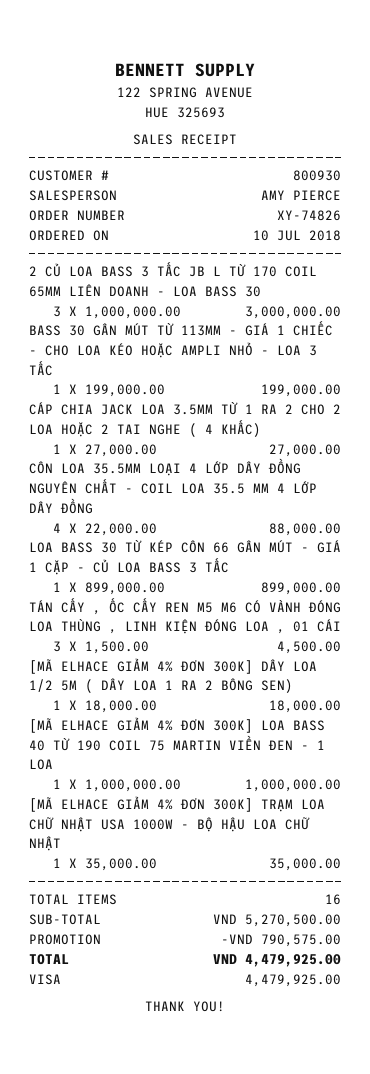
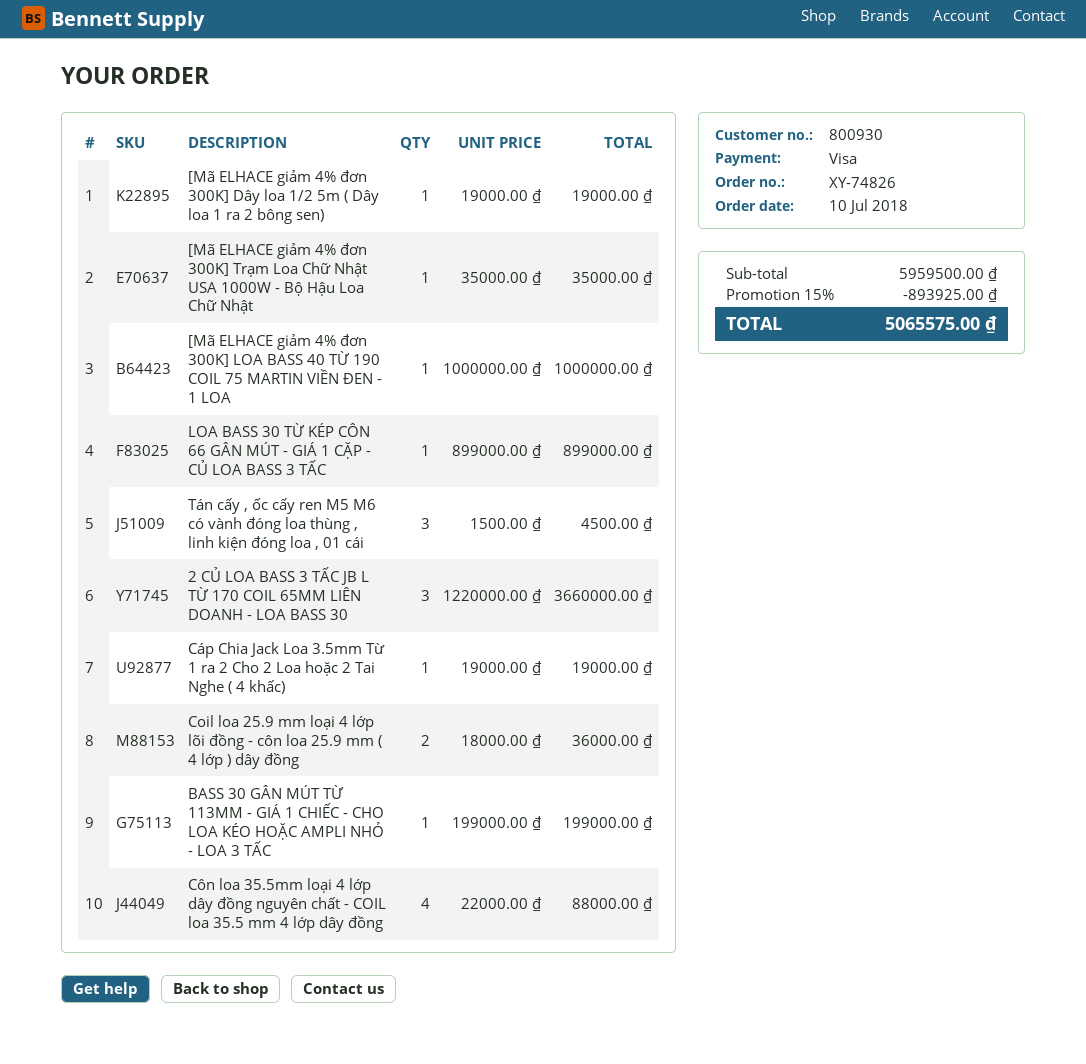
2 CỦ LOA BASS 3 TẤC JB L TỪ 170 COIL 65MM LIÊN DOANH - LOA BASS 30: 3 x 1000000.00 = 3000000.00 -> 3 x 1220000.00 = 3660000.00
CÁP CHIA JACK LOA 3.5MM TỪ 1 RA 2 CHO 2 LOA HOẶC 2 TAI NGHE ( 4 KHẤC): 1 x 27000.00 = 27000.00 -> 1 x 19000.00 = 19000.00
[MÃ ELHACE GIẢM 4% ĐƠN 300K] DÂY LOA 1/2 5M ( DÂY LOA 1 RA 2 BÔNG SEN): 1 x 18000.00 = 18000.00 -> 1 x 19000.00 = 19000.00
Coil loa 25.9 mm loại 4 lớp lõi đồng - côn loa 25.9 mm ( 4 lớp ) dây đồng: none -> 2 x 18000.00 = 36000.00
subtotal: 5270500.00 -> 5959500.00
discount: 790575.00 -> 893925.00
total: 4479925.00 -> 5065575.00

